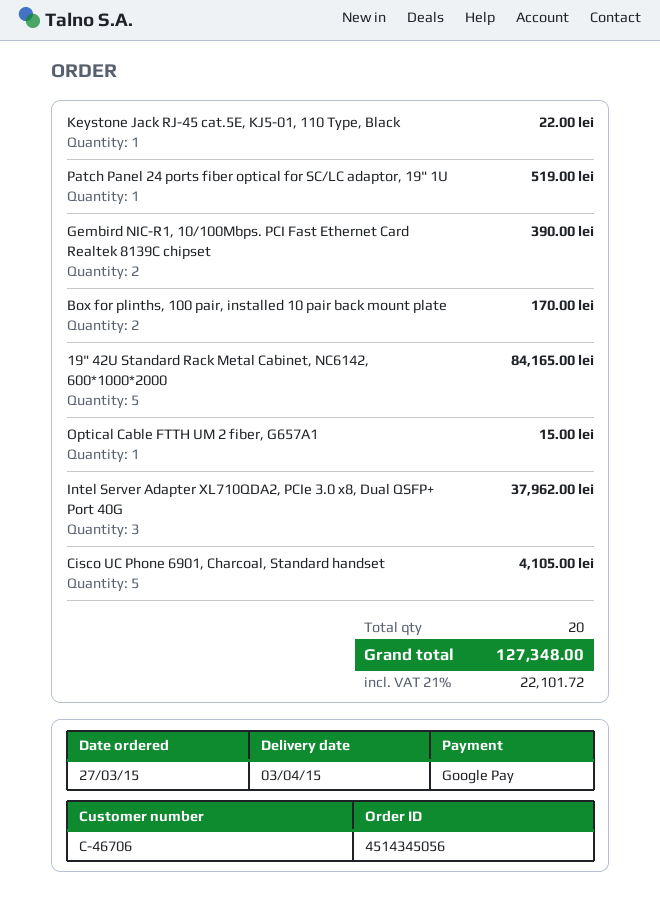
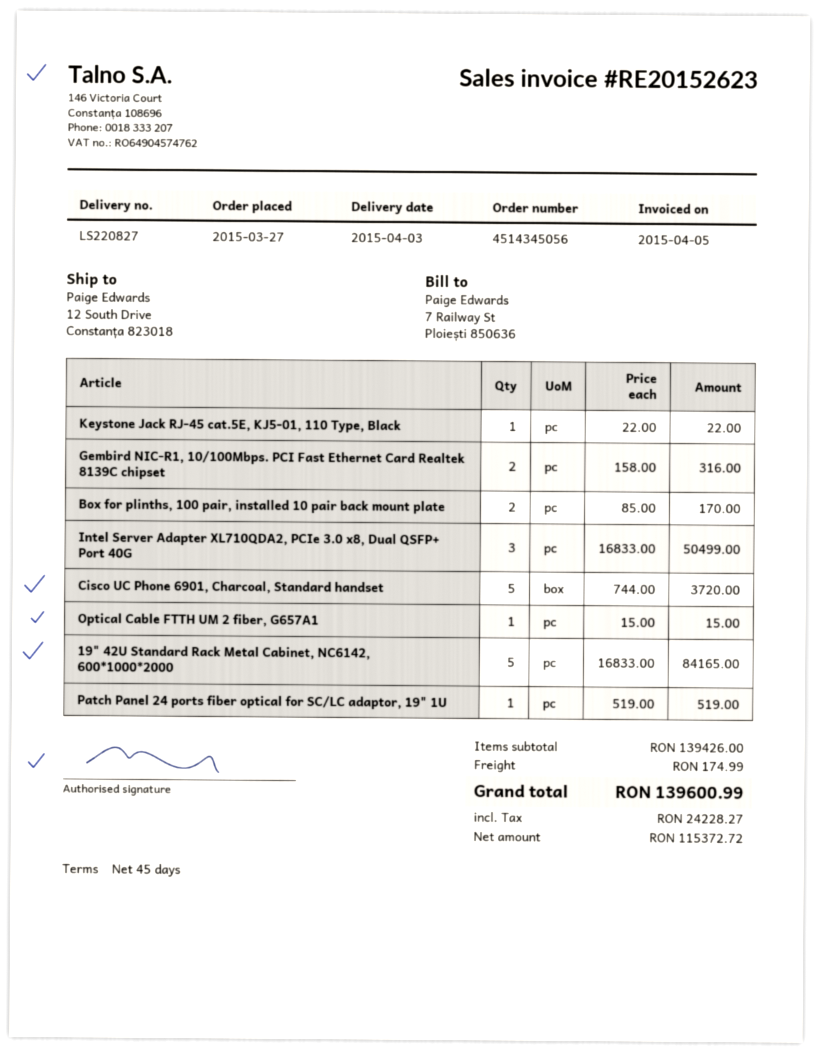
Gembird NIC-R1, 10/100Mbps. PCI Fast Ethernet Card Realtek 8139C chipset: 2 for 390.00 -> 2 for 316.00
Intel Server Adapter XL710QDA2, PCIe 3.0 x8, Dual QSFP+ Port 40G: 3 for 37962.00 -> 3 for 50499.00
Cisco UC Phone 6901, Charcoal, Standard handset: 5 for 4105.00 -> 5 for 3720.00
shipping: none -> 174.99
tax: 22101.72 -> 24228.27
total: 127348.00 -> 139600.99

